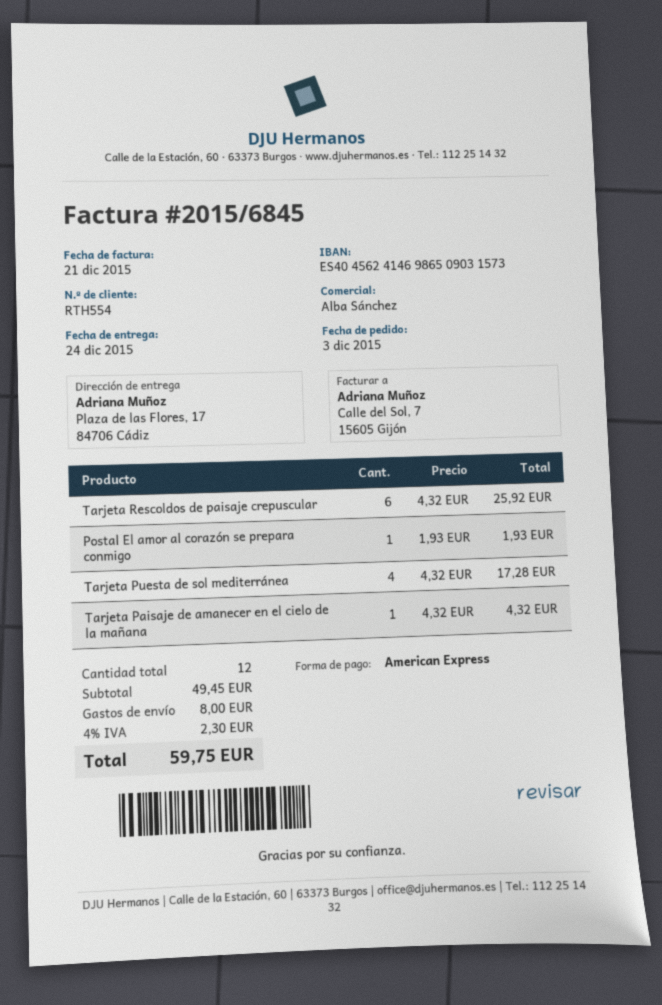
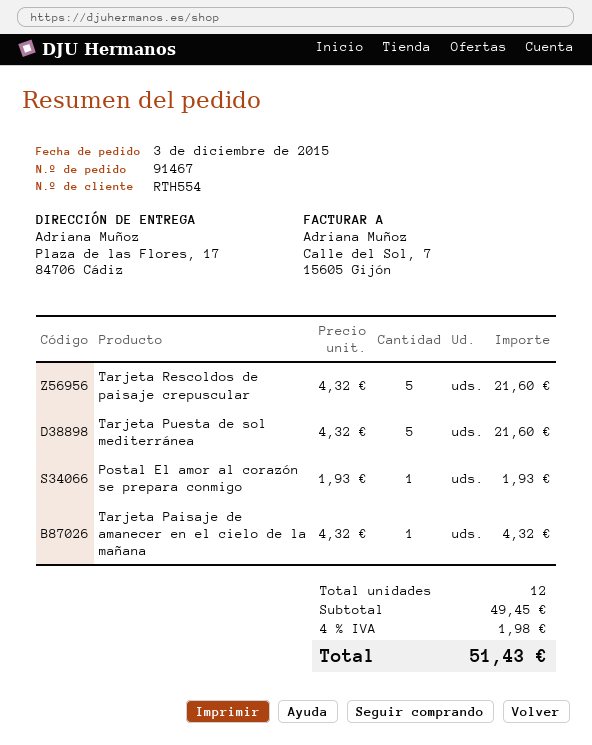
Tarjeta Rescoldos de paisaje crepuscular: 6 x 4.32 = 25.92 -> 5 x 4.32 = 21.60
Tarjeta Puesta de sol mediterránea: 4 x 4.32 = 17.28 -> 5 x 4.32 = 21.60
shipping: 8.00 -> none
tax: 4% = 2.30 -> 4% = 1.98
total: 59.75 -> 51.43

